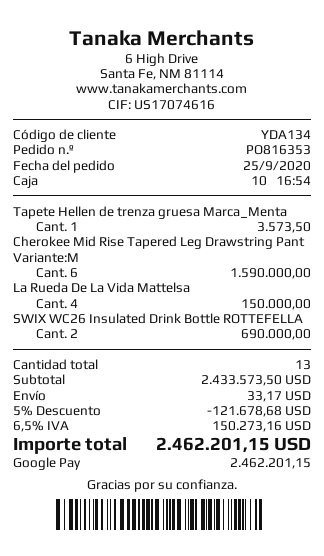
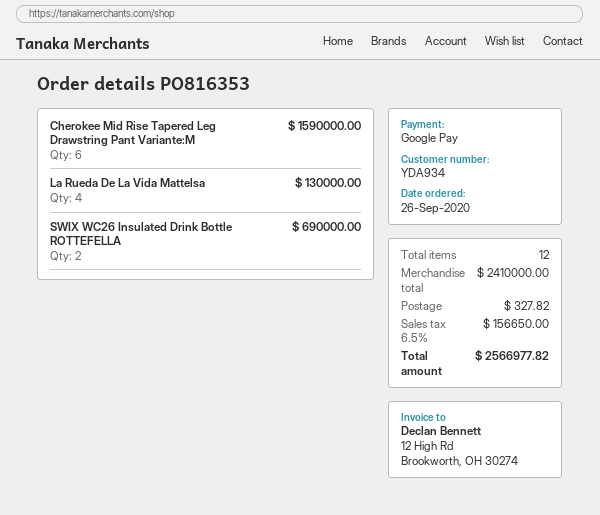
order date: 2020-09-25 -> 2020-09-26
customer number: YDA134 -> YDA934
Tapete Hellen de trenza gruesa Marca_Menta: 1 for 3573.50 -> none
La Rueda De La Vida Mattelsa: 4 for 150000.00 -> 4 for 130000.00
total quantity: 13 -> 12
subtotal: 2433573.50 -> 2410000.00
discount: 5% = 121678.68 -> none
shipping: 33.17 -> 327.82
tax: 6.5% = 150273.16 -> 6.5% = 156650.00
total: 2462201.15 -> 2566977.82

